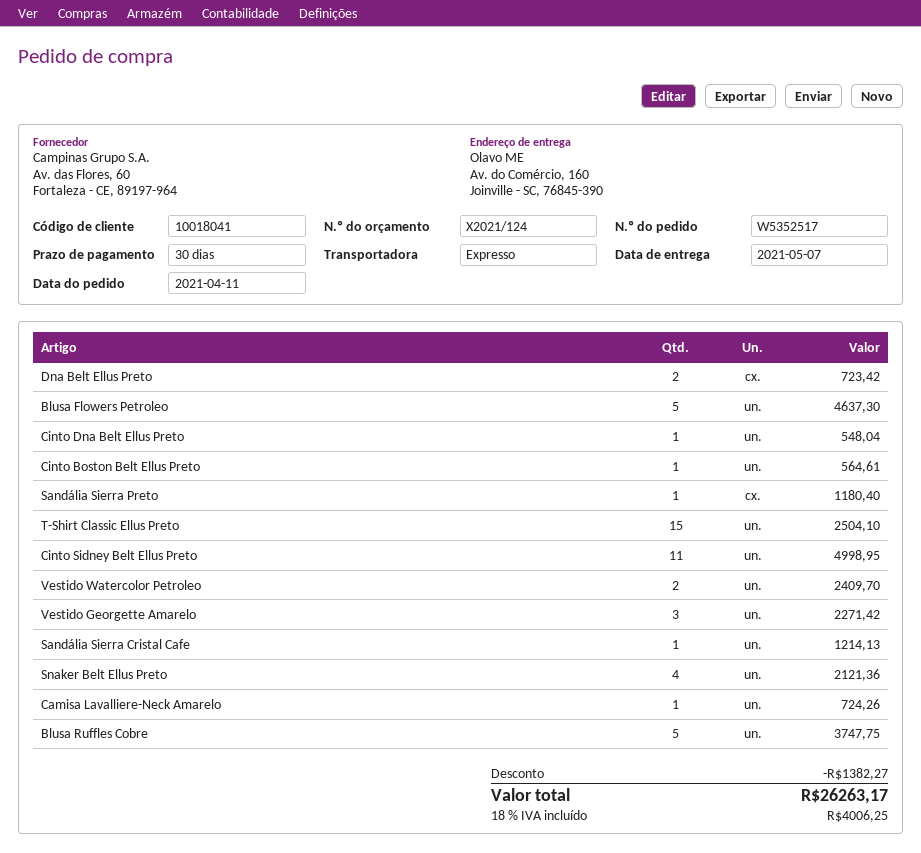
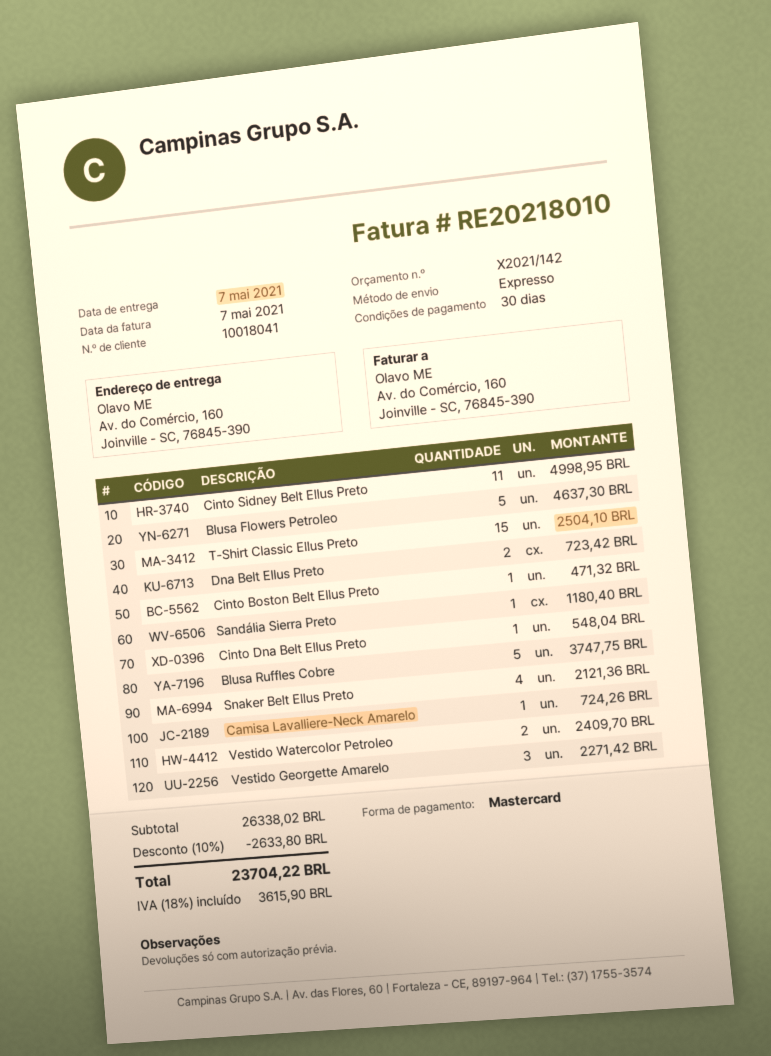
quote number: X2021/124 -> X2021/142
Cinto Boston Belt Ellus Preto: 1 for 564.61 -> 1 for 471.32
Sandália Sierra Cristal Cafe: 1 for 1214.13 -> none
discount: 1382.27 -> 2633.80
tax: 18% = 4006.25 -> 18% = 3615.90
total: 26263.17 -> 23704.22

